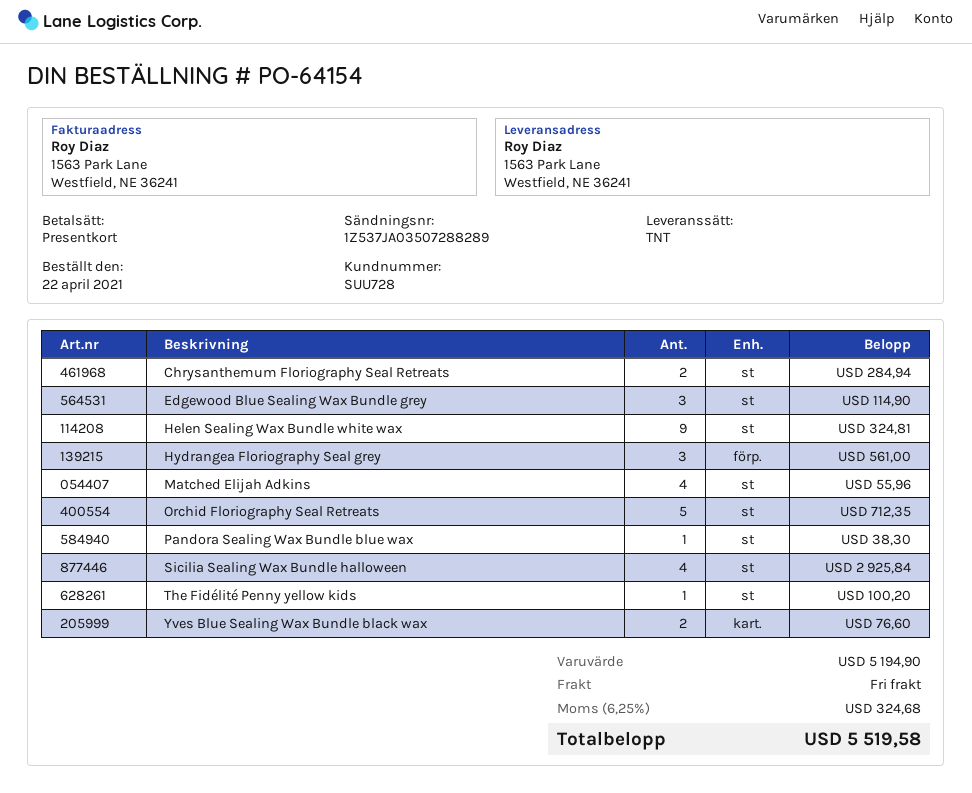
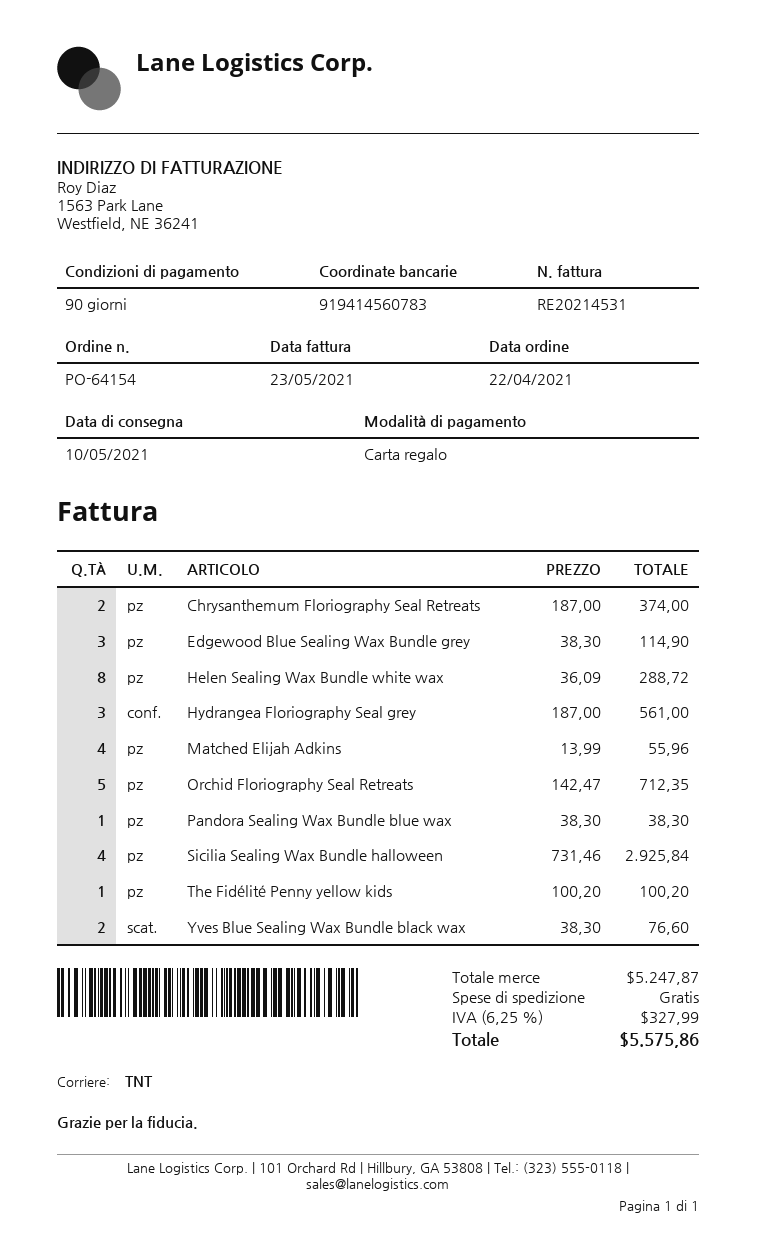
Chrysanthemum Floriography Seal Retreats: 2 for 284.94 -> 2 for 374.00
Helen Sealing Wax Bundle white wax: 9 for 324.81 -> 8 for 288.72
subtotal: 5194.90 -> 5247.87
tax: 6.25% = 324.68 -> 6.25% = 327.99
total: 5519.58 -> 5575.86

